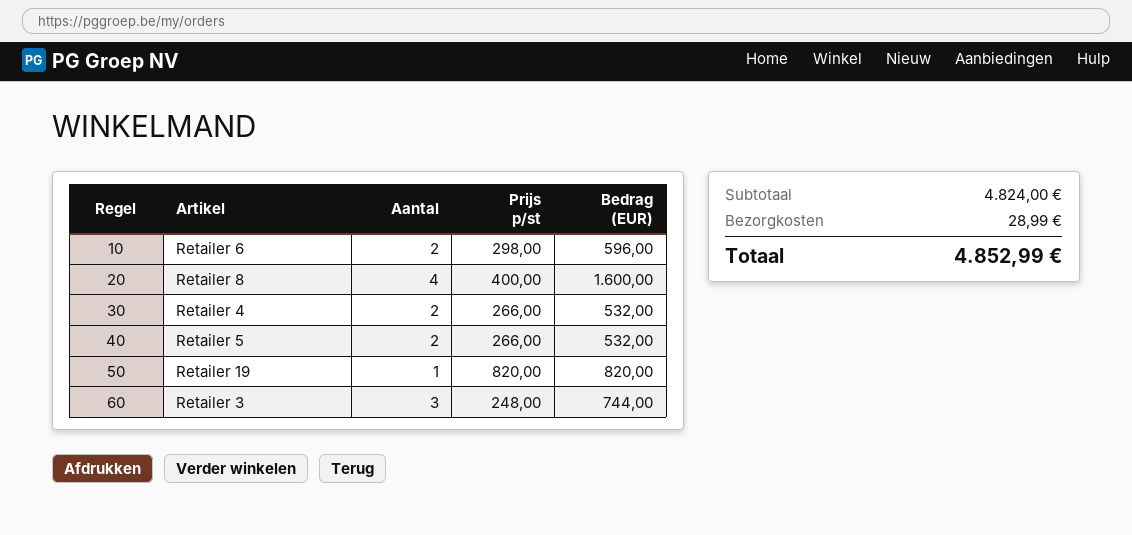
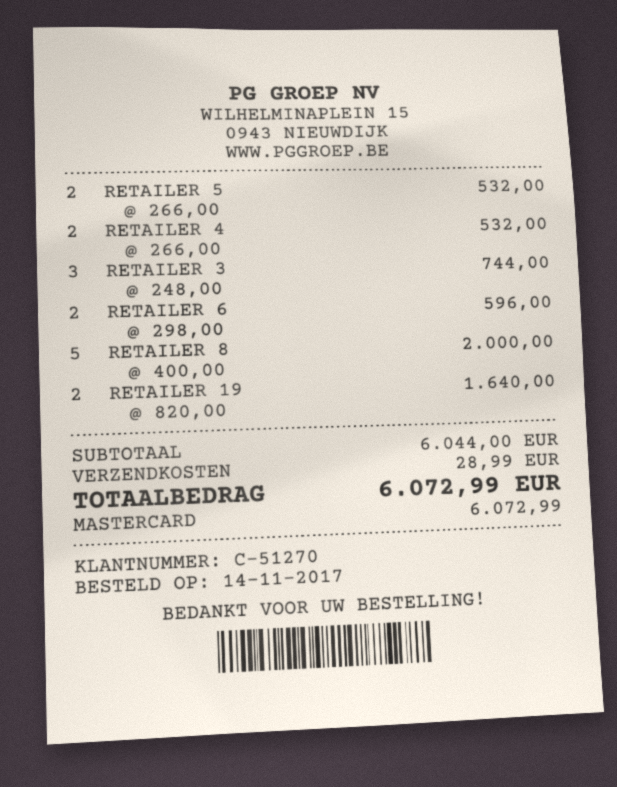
Retailer 8: 4 x 400.00 = 1600.00 -> 5 x 400.00 = 2000.00
Retailer 19: 1 x 820.00 = 820.00 -> 2 x 820.00 = 1640.00
subtotal: 4824.00 -> 6044.00
total: 4852.99 -> 6072.99

